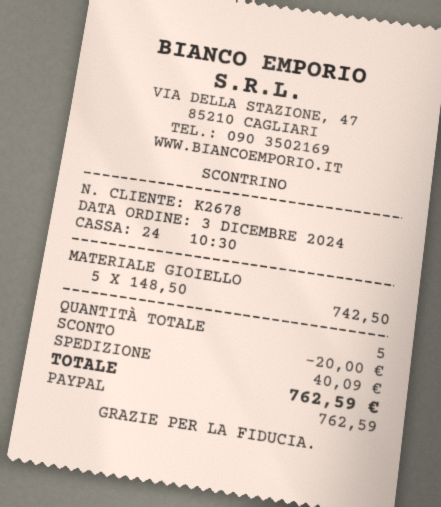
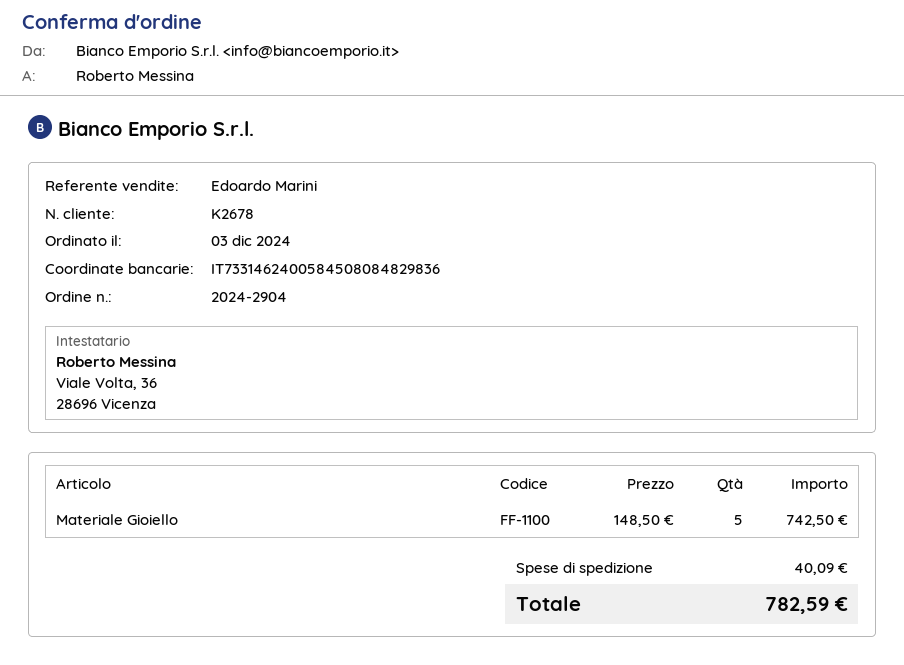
discount: 20.00 -> none
total: 762.59 -> 782.59

